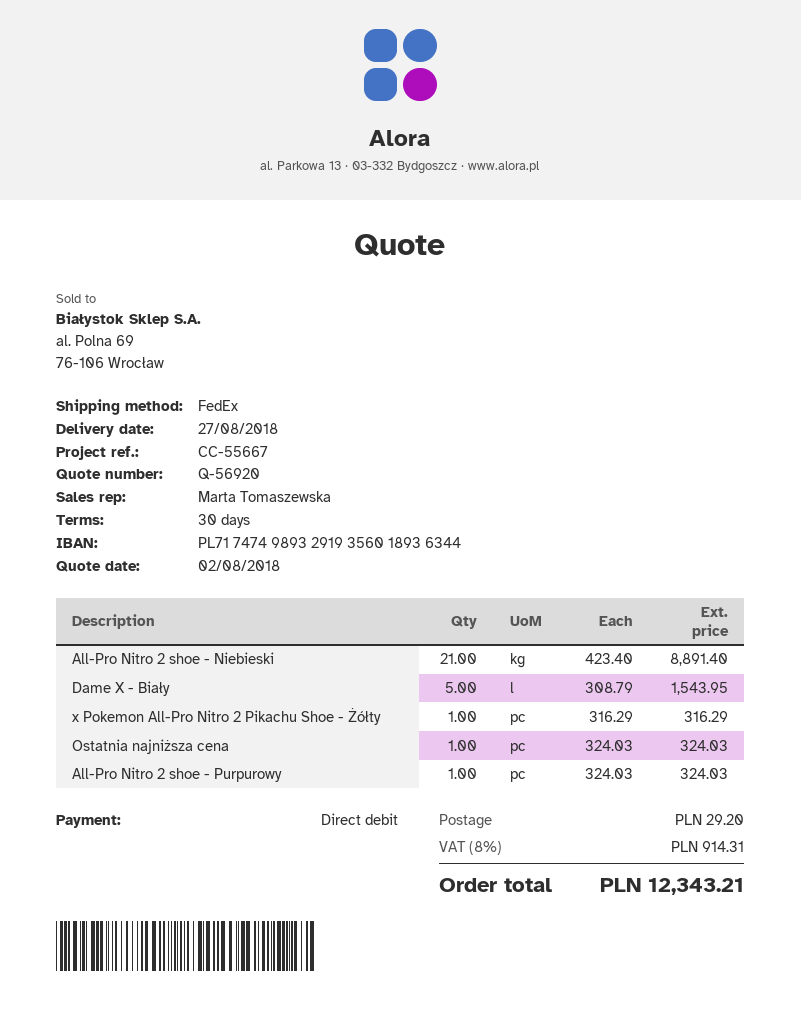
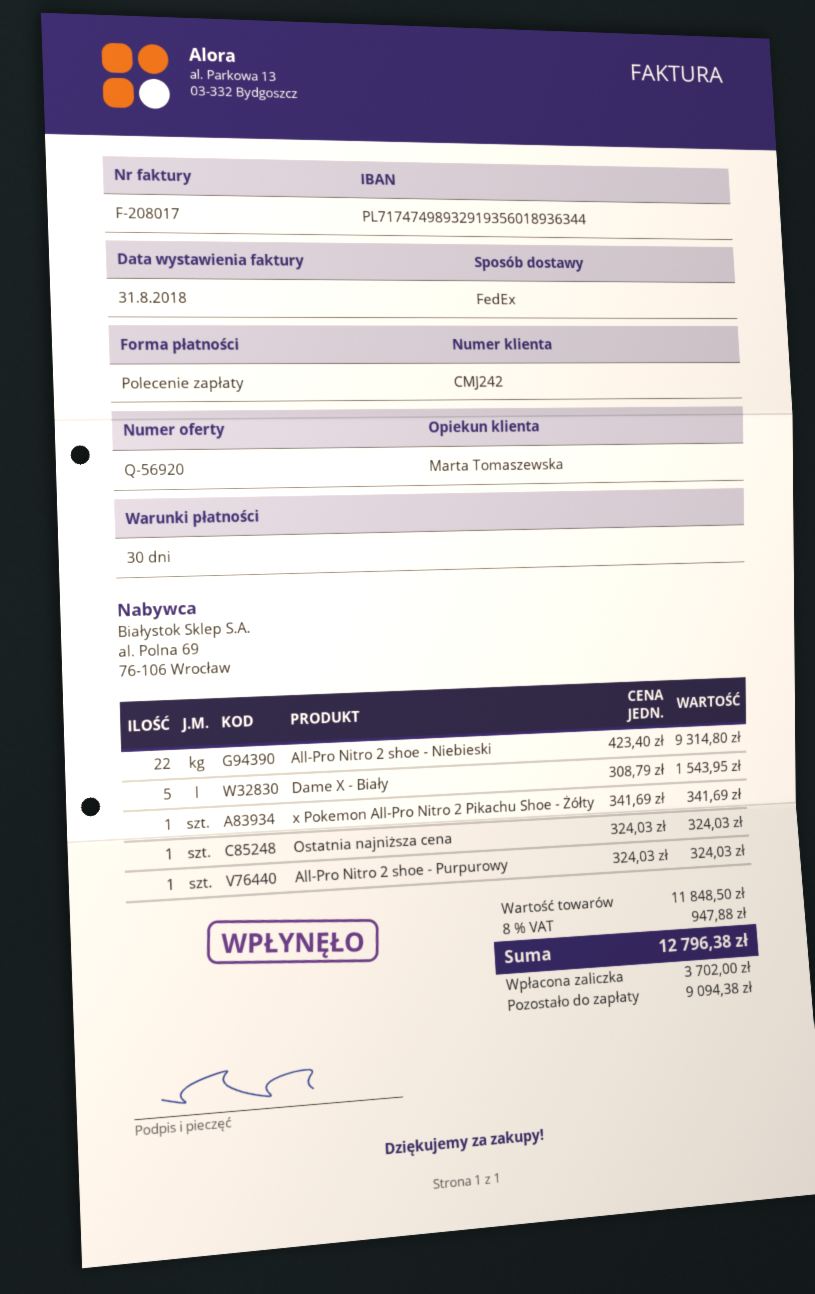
All-Pro Nitro 2 shoe - Niebieski: 21 x 423.40 = 8891.40 -> 22 x 423.40 = 9314.80
x Pokemon All-Pro Nitro 2 Pikachu Shoe - Żółty: 1 x 316.29 = 316.29 -> 1 x 341.69 = 341.69
shipping: 29.20 -> none
tax: 8% = 914.31 -> 8% = 947.88
total: 12343.21 -> 12796.38

